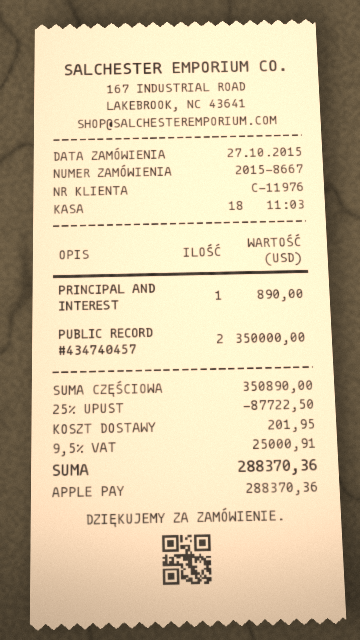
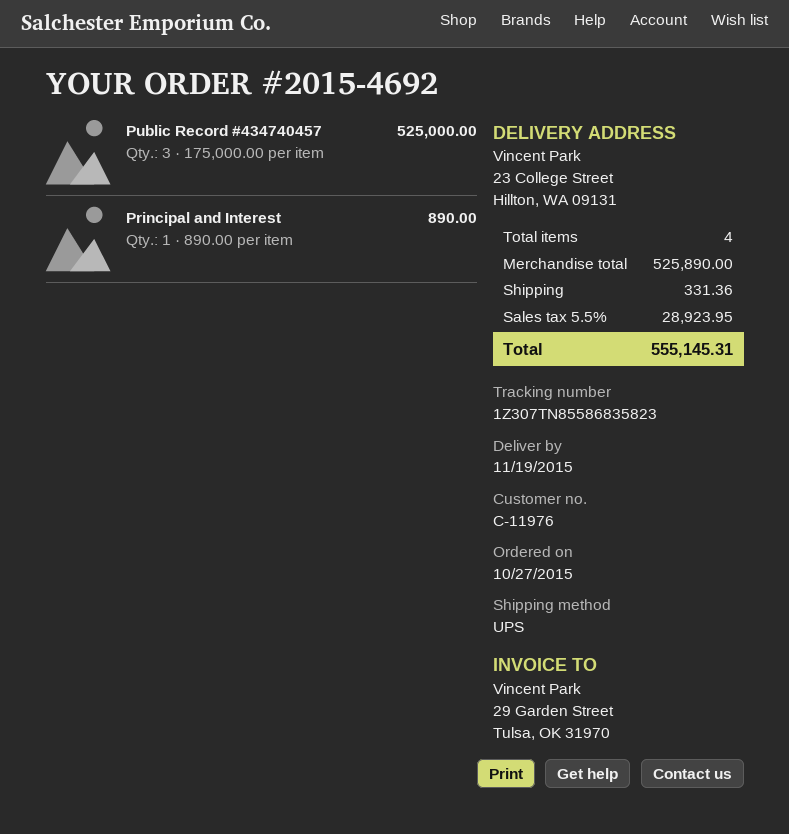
order number: 2015-8667 -> 2015-4692
PUBLIC RECORD #434740457: 2 for 350000.00 -> 3 for 525000.00
subtotal: 350890.00 -> 525890.00
discount: 25% = 87722.50 -> none
shipping: 201.95 -> 331.36
tax: 9.5% = 25000.91 -> 5.5% = 28923.95
total: 288370.36 -> 555145.31

